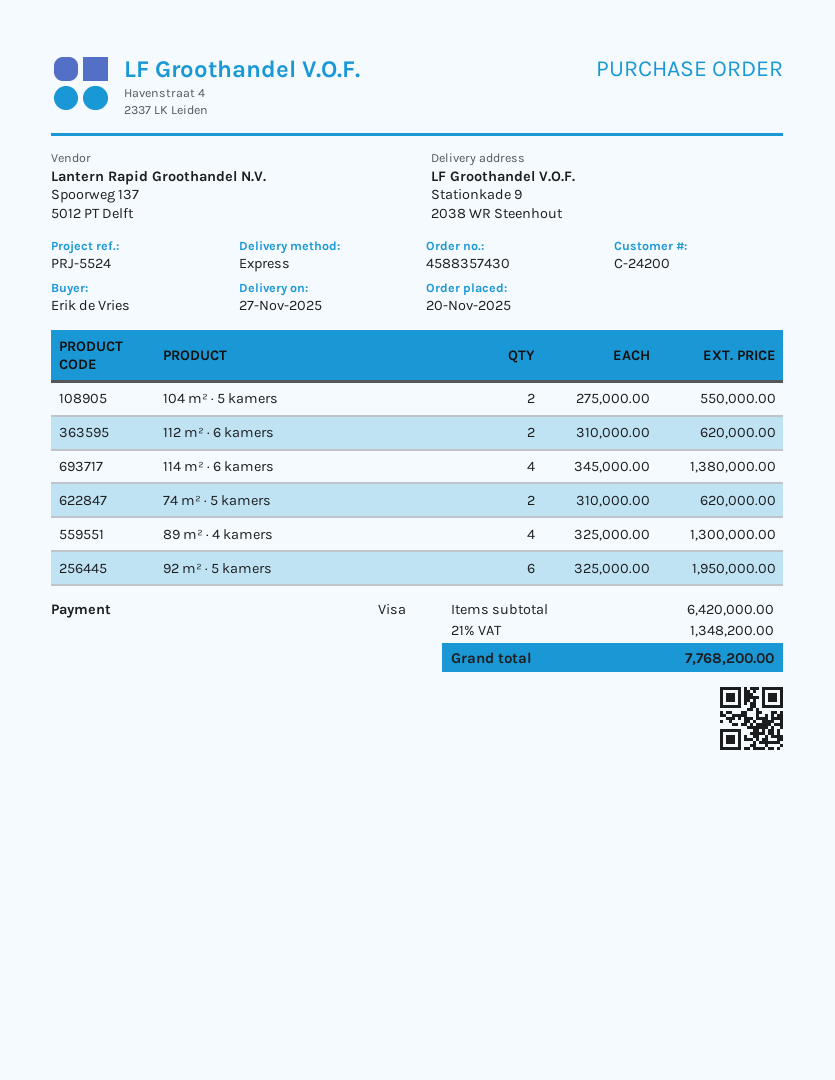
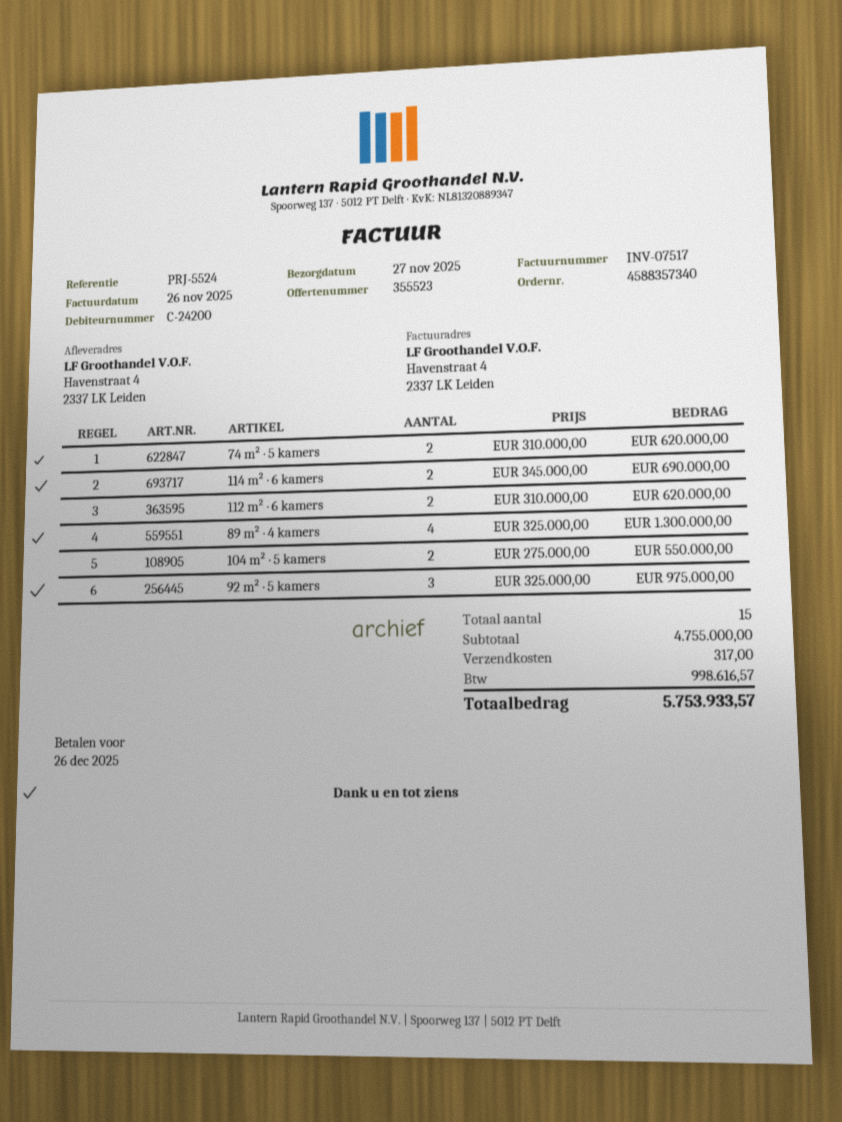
order number: 4588357430 -> 4588357340
ship to: Stationkade 9, 2038 WR Steenhout -> Havenstraat 4, 2337 LK Leiden
114 m² · 6 kamers: 4 x 345000.00 = 1380000.00 -> 2 x 345000.00 = 690000.00
92 m² · 5 kamers: 6 x 325000.00 = 1950000.00 -> 3 x 325000.00 = 975000.00
subtotal: 6420000.00 -> 4755000.00
shipping: none -> 317.00
tax: 1348200.00 -> 998616.57
total: 7768200.00 -> 5753933.57

